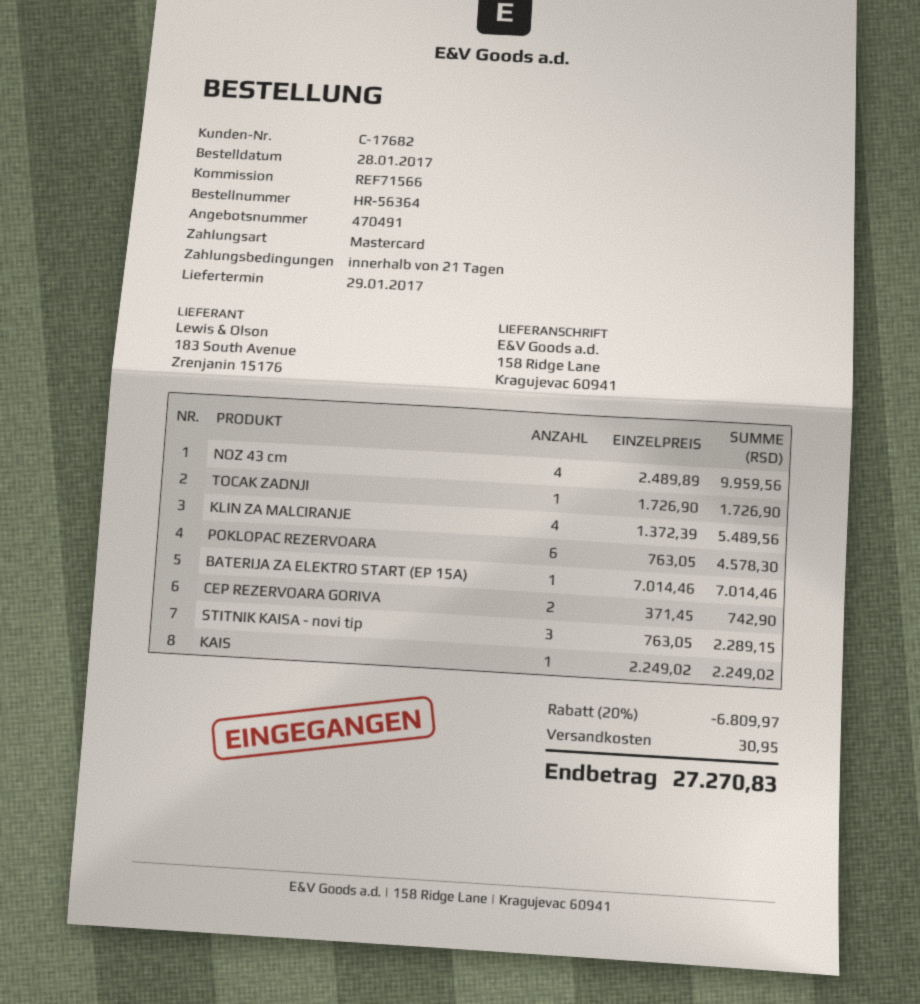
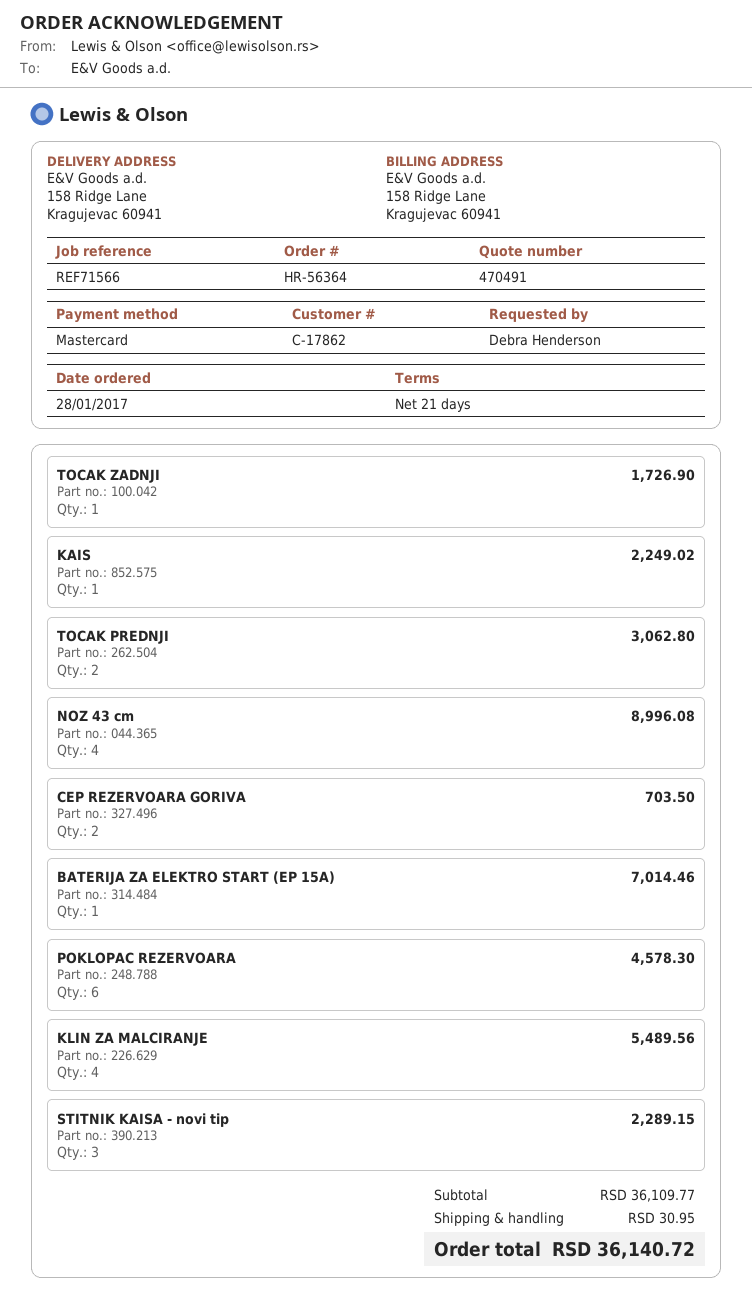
customer number: C-17682 -> C-17862
NOZ 43 cm: 4 for 9959.56 -> 4 for 8996.08
CEP REZERVOARA GORIVA: 2 for 742.90 -> 2 for 703.50
TOCAK PREDNJI: none -> 2 for 3062.80
discount: 20% = 6809.97 -> none
total: 27270.83 -> 36140.72

